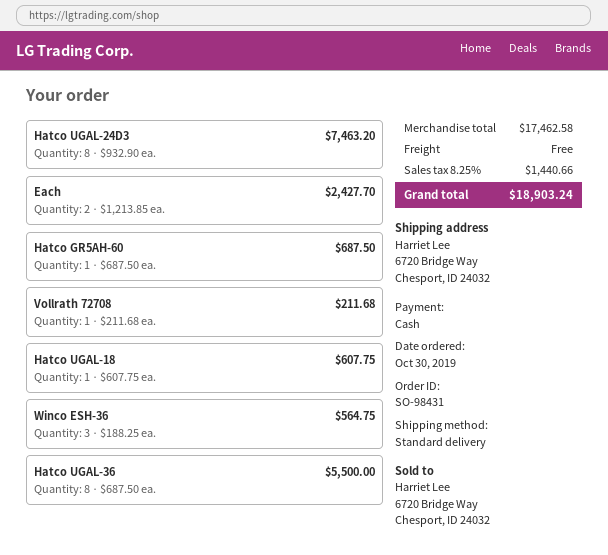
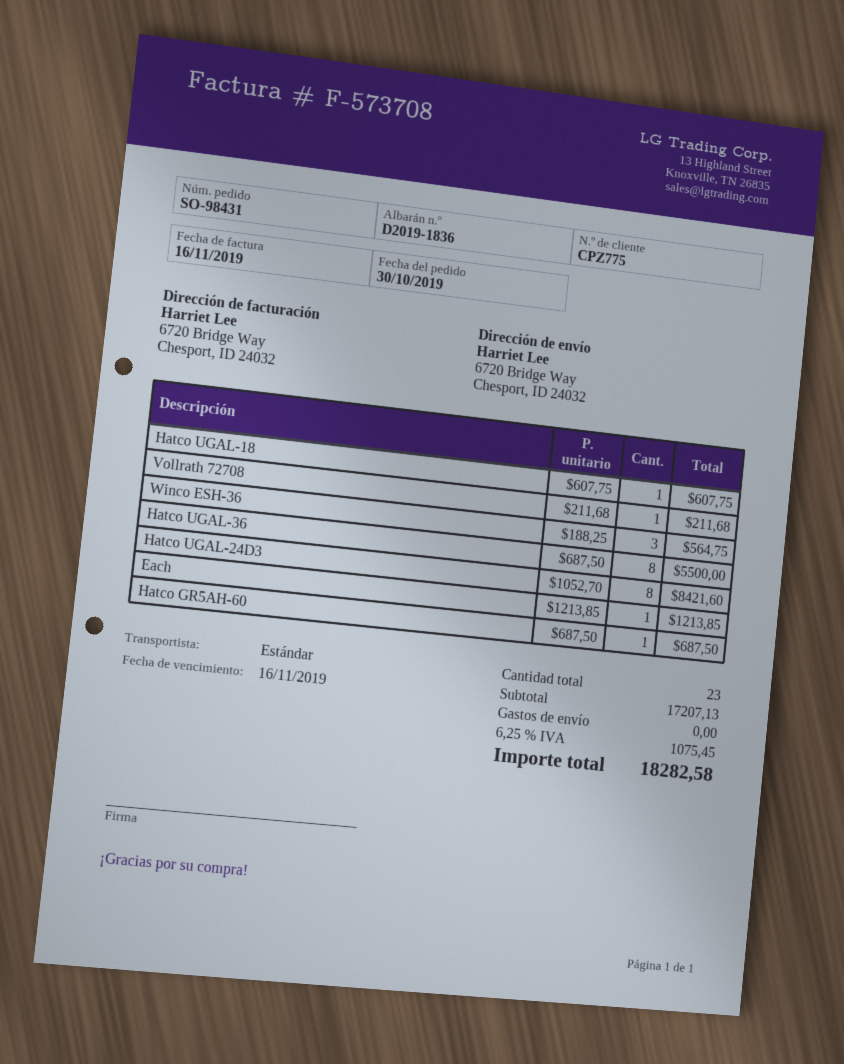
Hatco UGAL-24D3: 8 x 932.90 = 7463.20 -> 8 x 1052.70 = 8421.60
Each: 2 x 1213.85 = 2427.70 -> 1 x 1213.85 = 1213.85
subtotal: 17462.58 -> 17207.13
tax: 8.25% = 1440.66 -> 6.25% = 1075.45
total: 18903.24 -> 18282.58

